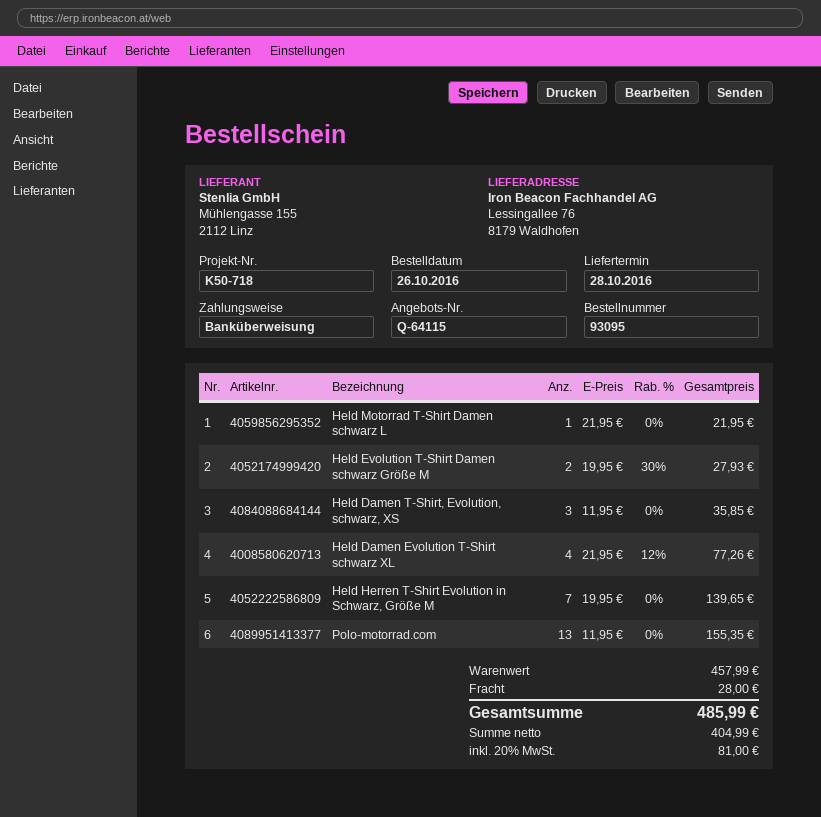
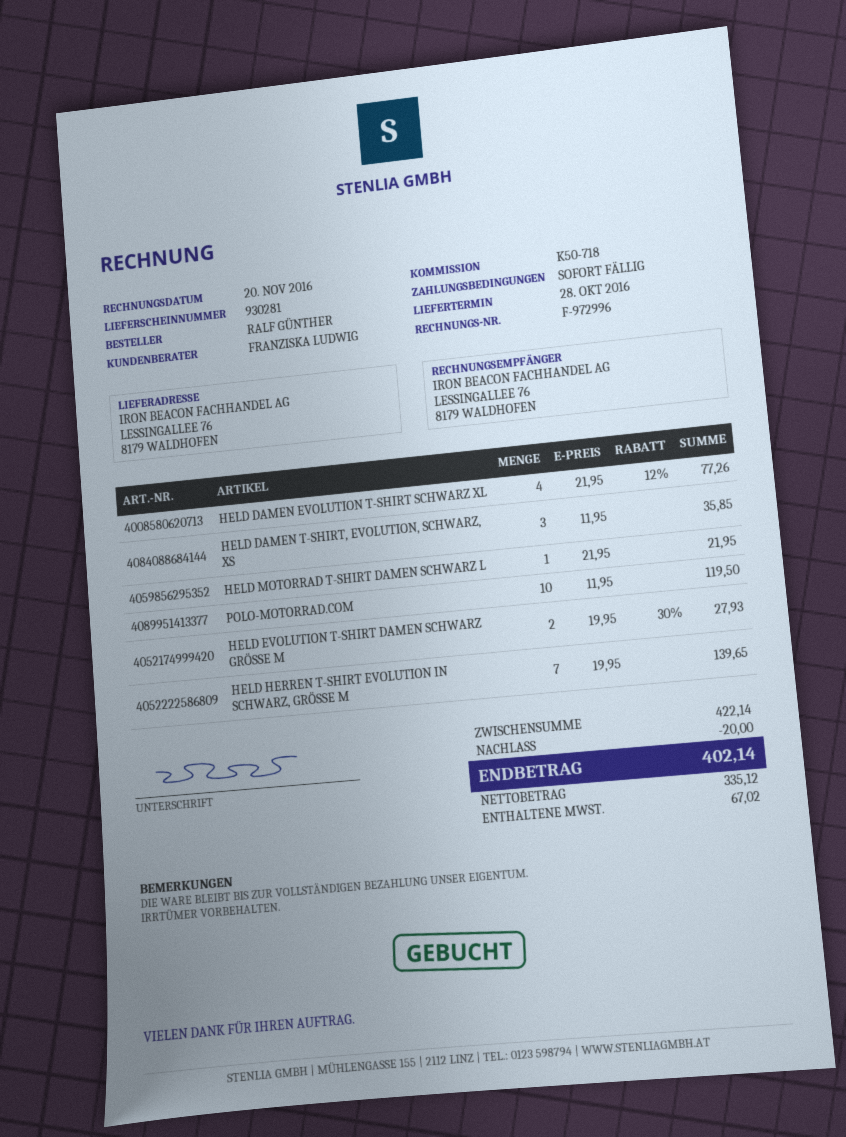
Polo-motorrad.com: 13 x 11.95 = 155.35 -> 10 x 11.95 = 119.50
subtotal: 457.99 -> 422.14
discount: none -> 20.00
shipping: 28.00 -> none
net: 404.99 -> 335.12
tax: 81.00 -> 67.02
total: 485.99 -> 402.14

